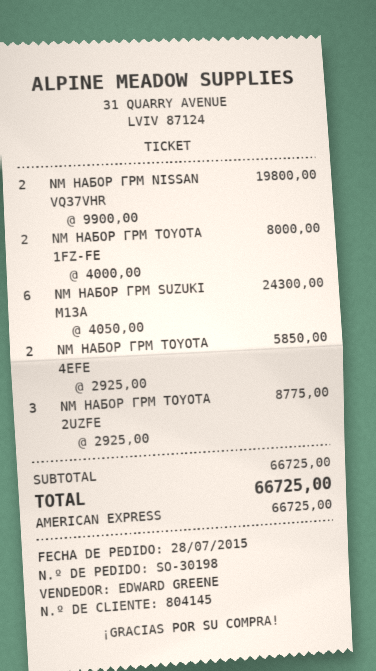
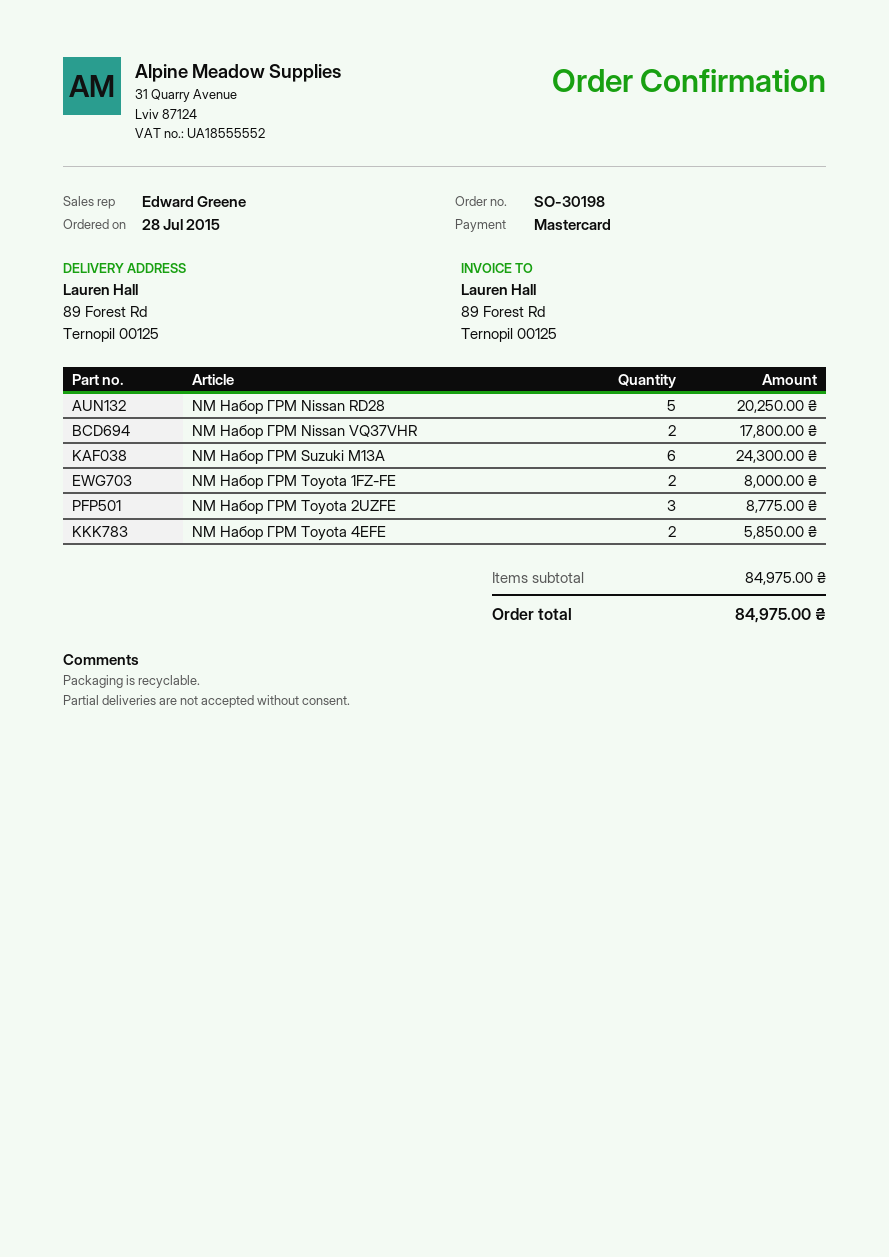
payment method: American Express -> Mastercard
NM НАБОР ГРМ NISSAN VQ37VHR: 2 for 19800.00 -> 2 for 17800.00
NM Набор ГРМ Nissan RD28: none -> 5 for 20250.00
subtotal: 66725.00 -> 84975.00
total: 66725.00 -> 84975.00

